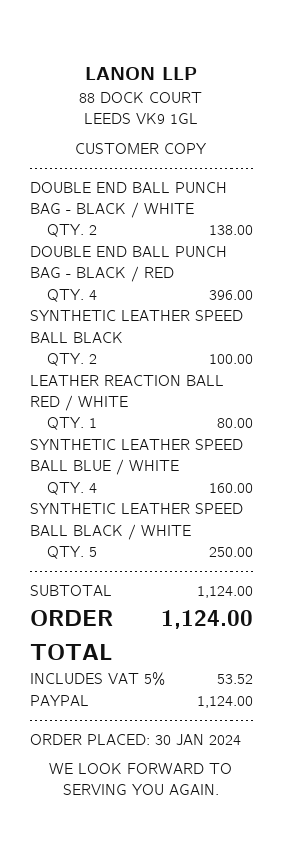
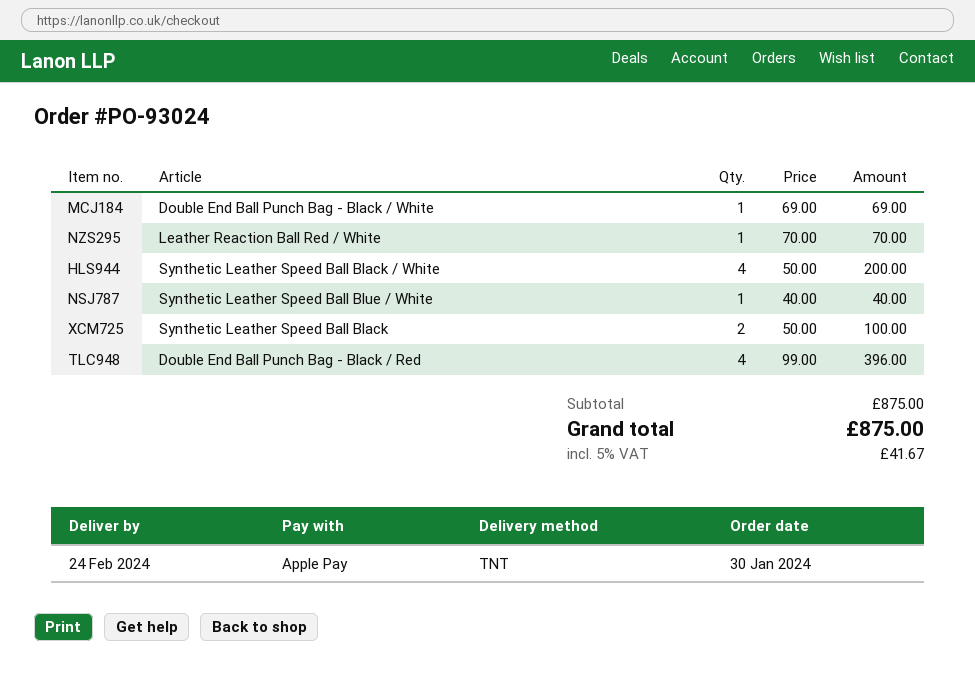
payment method: PayPal -> Apple Pay
DOUBLE END BALL PUNCH BAG - BLACK / WHITE: 2 for 138.00 -> 1 for 69.00
LEATHER REACTION BALL RED / WHITE: 1 for 80.00 -> 1 for 70.00
SYNTHETIC LEATHER SPEED BALL BLUE / WHITE: 4 for 160.00 -> 1 for 40.00
SYNTHETIC LEATHER SPEED BALL BLACK / WHITE: 5 for 250.00 -> 4 for 200.00
subtotal: 1124.00 -> 875.00
tax: 5% = 53.52 -> 5% = 41.67
total: 1124.00 -> 875.00

